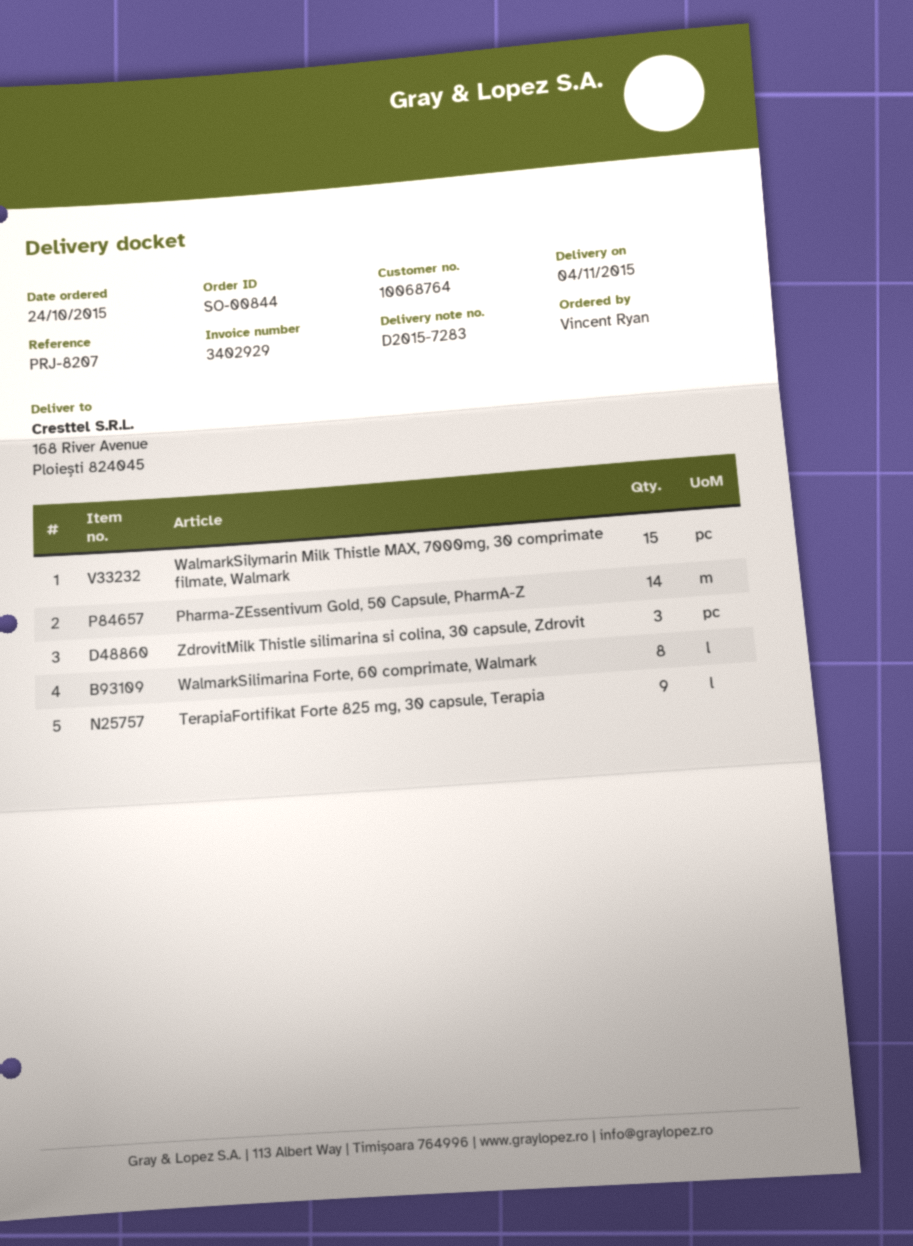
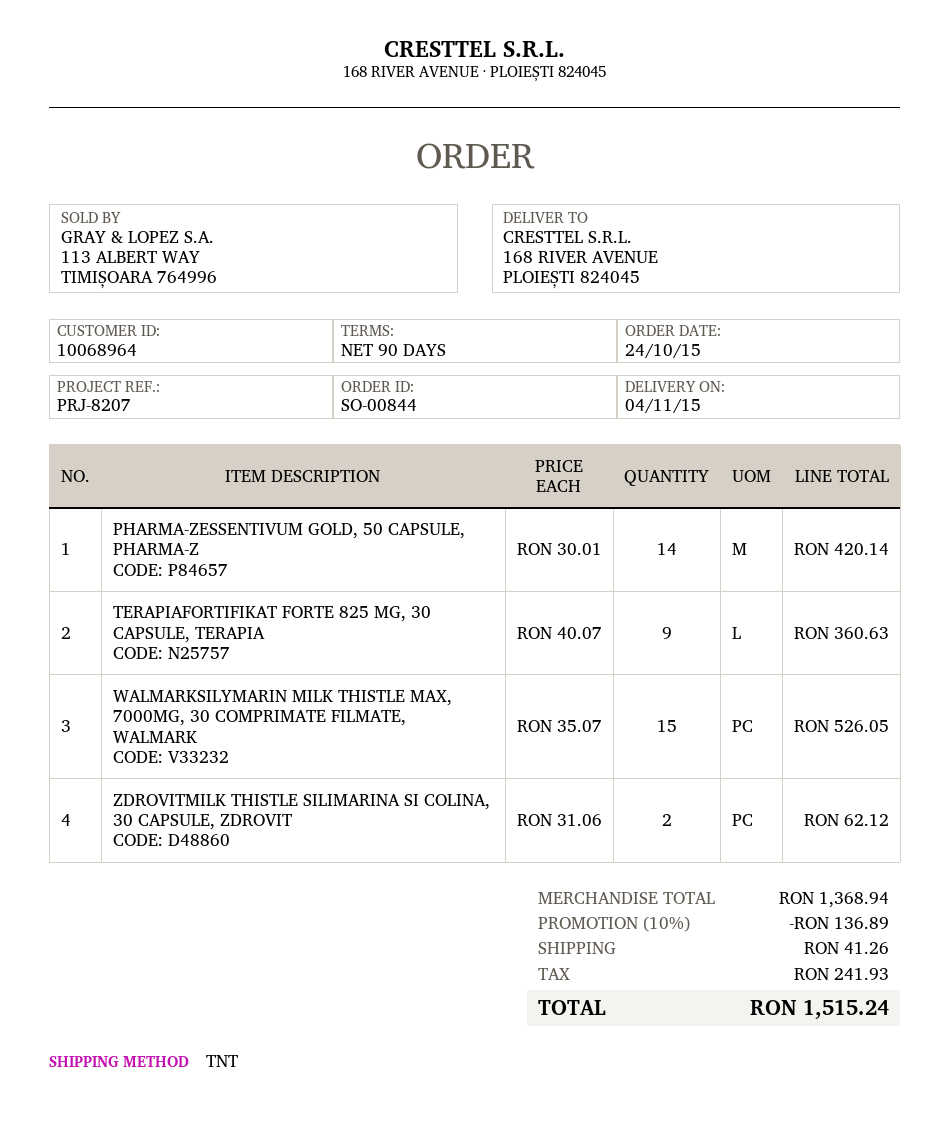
customer number: 10068764 -> 10068964
ZdrovitMilk Thistle silimarina si colina, 30 capsule, Zdrovit: 3 -> 2
WalmarkSilimarina Forte, 60 comprimate, Walmark: 8 -> none

